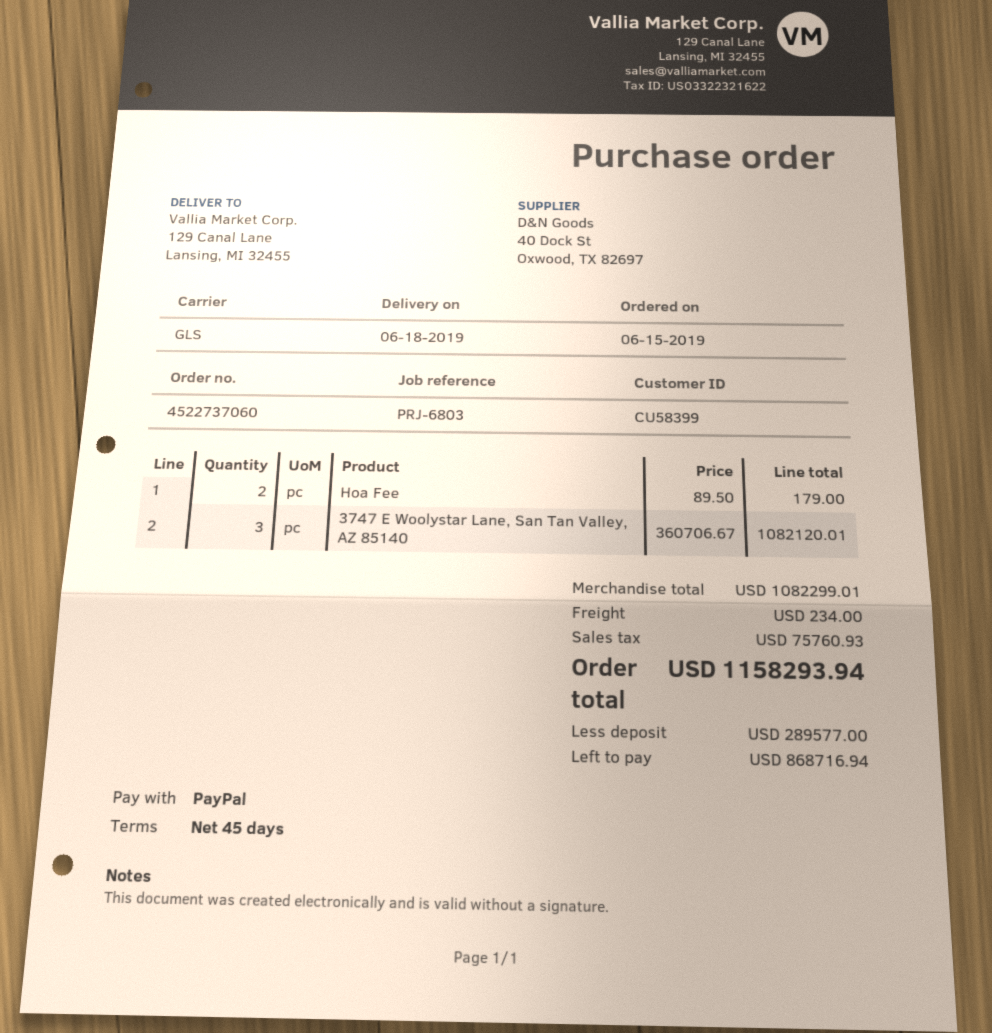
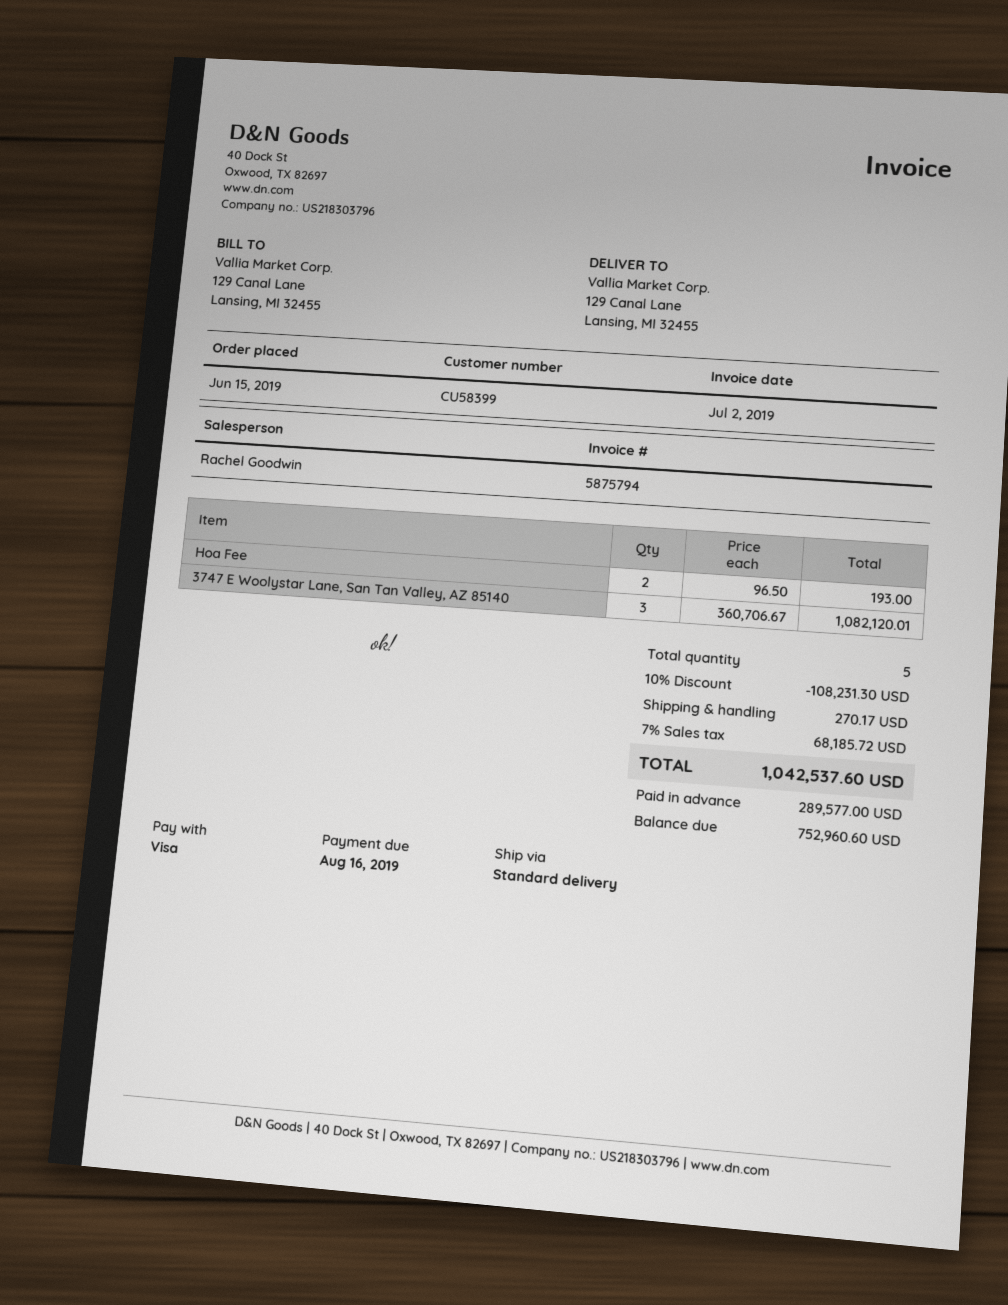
payment method: PayPal -> Visa
shipping method: GLS -> standard
Hoa Fee: 2 x 89.50 = 179.00 -> 2 x 96.50 = 193.00
discount: none -> 10% = 108231.30
shipping: 234.00 -> 270.17
tax: 75760.93 -> 68185.72
total: 1158293.94 -> 1042537.60
balance: 868716.94 -> 752960.60

